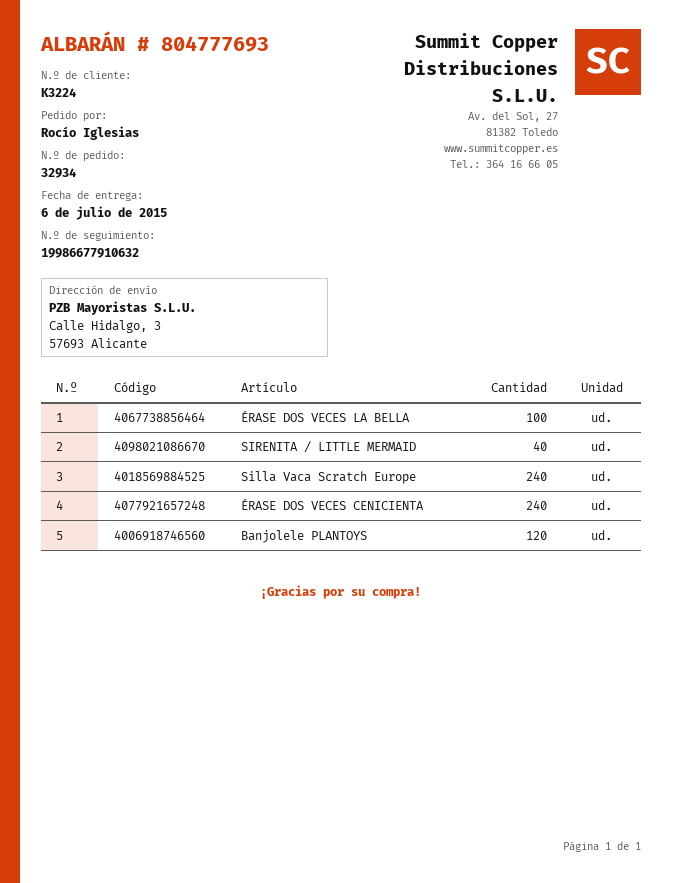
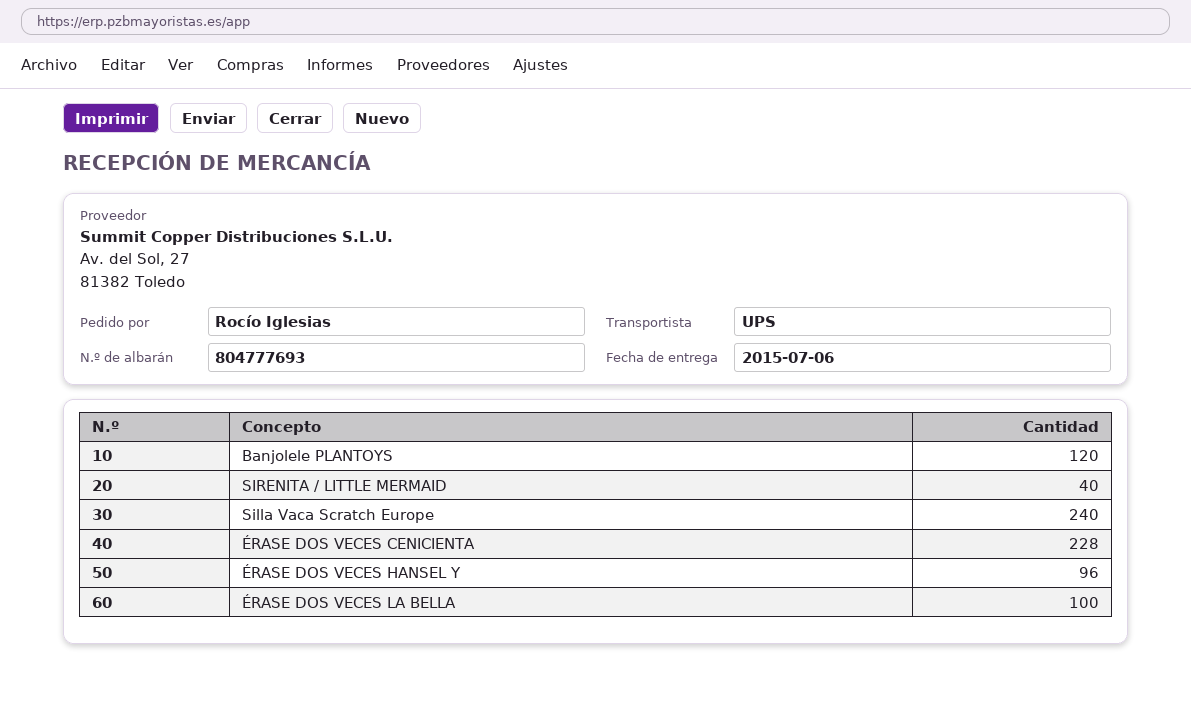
ÉRASE DOS VECES CENICIENTA: 240 -> 228
ÉRASE DOS VECES HANSEL Y: none -> 96

